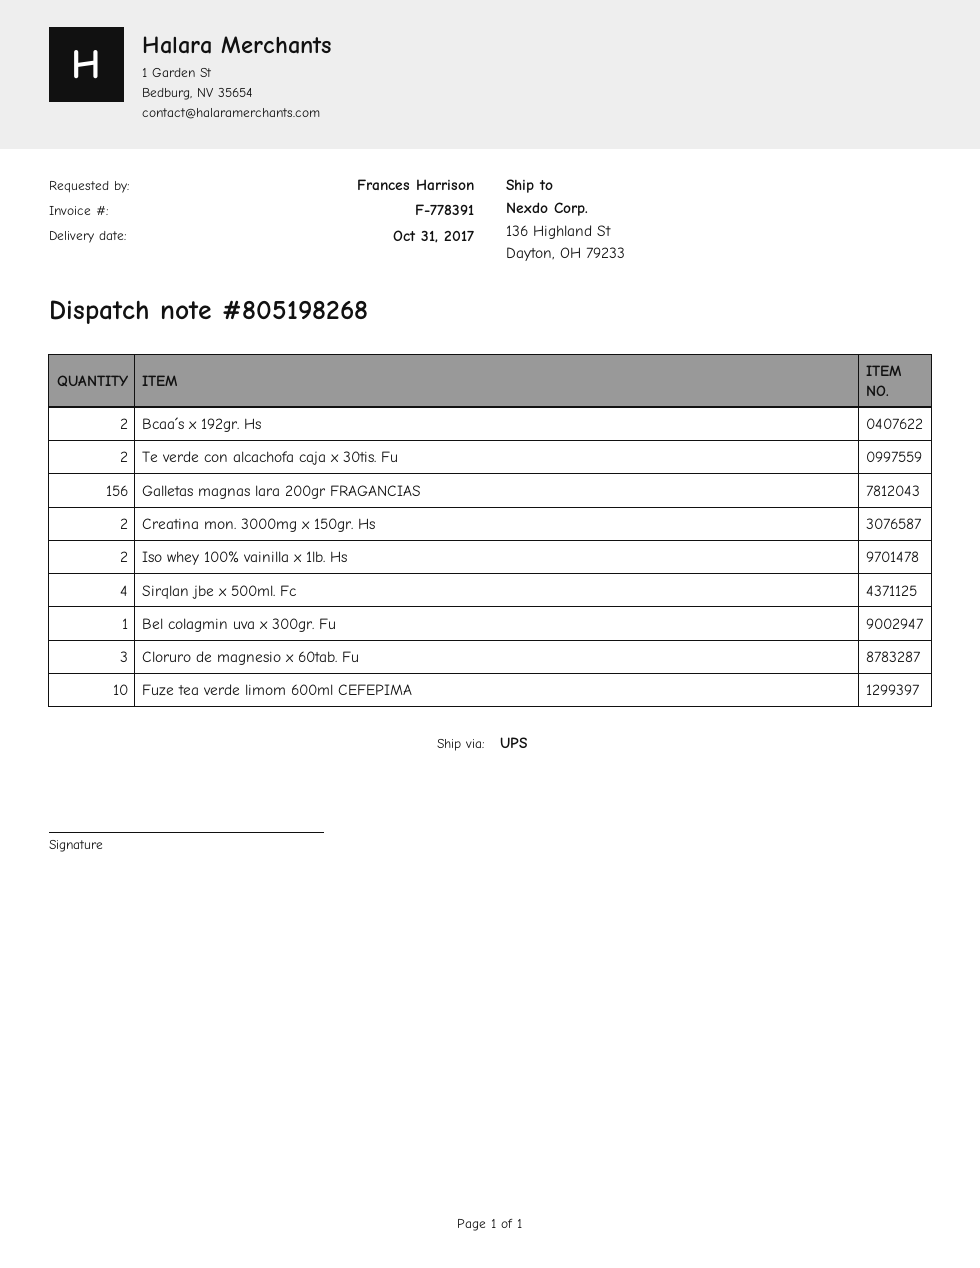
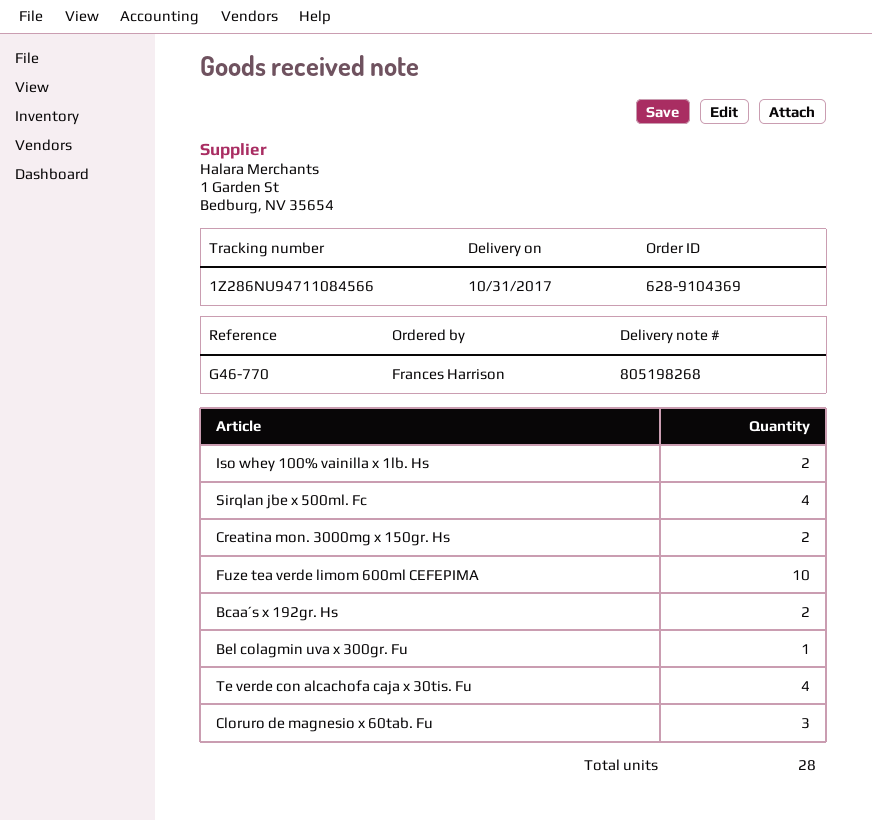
Te verde con alcachofa caja x 30tis. Fu: 2 -> 4
Galletas magnas lara 200gr FRAGANCIAS: 156 -> none

